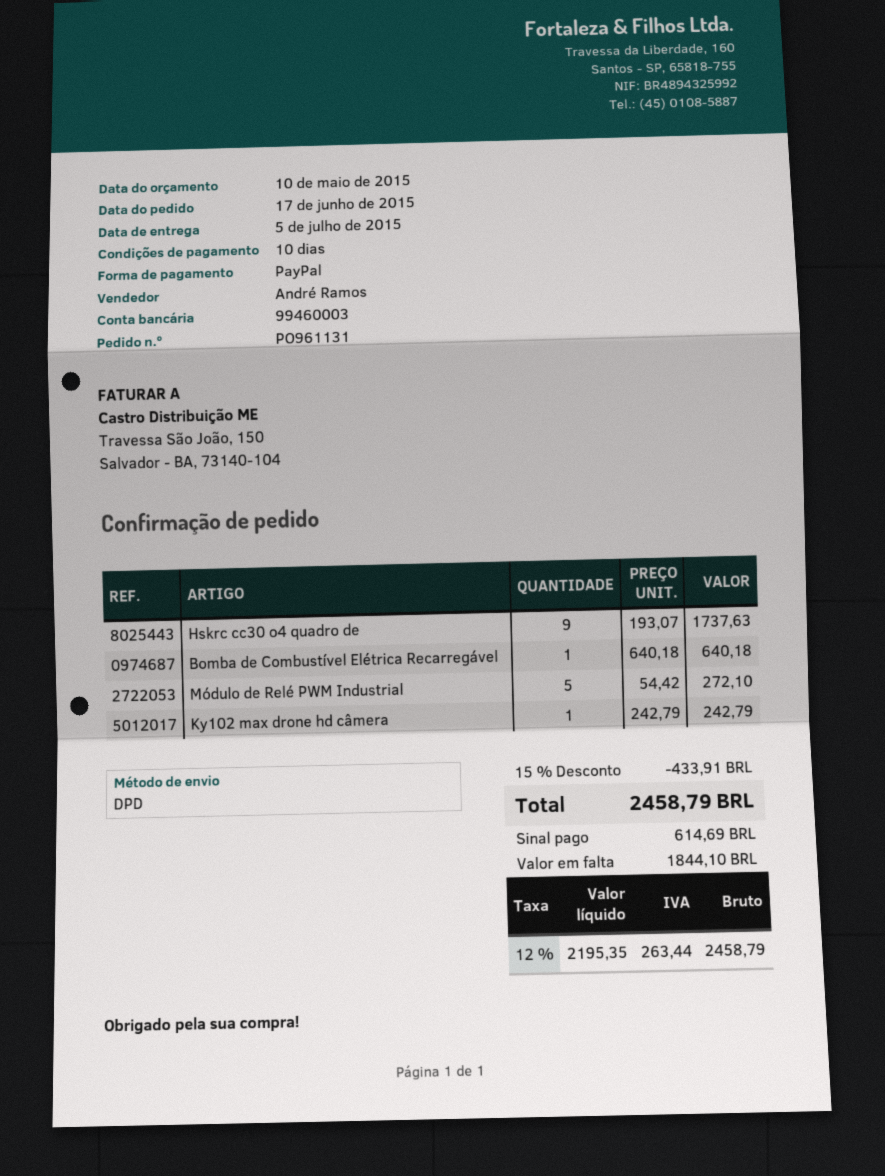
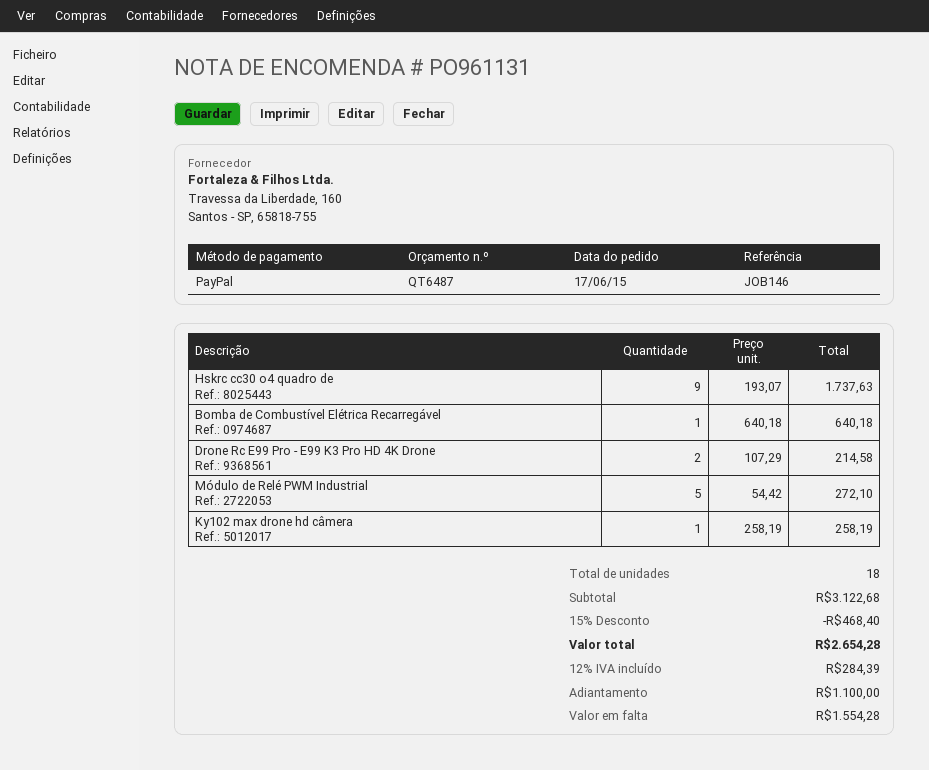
Ky102 max drone hd câmera: 1 x 242.79 = 242.79 -> 1 x 258.19 = 258.19
Drone Rc E99 Pro - E99 K3 Pro HD 4K Drone: none -> 2 x 107.29 = 214.58
discount: 15% = 433.91 -> 15% = 468.40
tax: 12% = 263.44 -> 12% = 284.39
total: 2458.79 -> 2654.28
deposit: 614.69 -> 1100.00
balance: 1844.10 -> 1554.28

